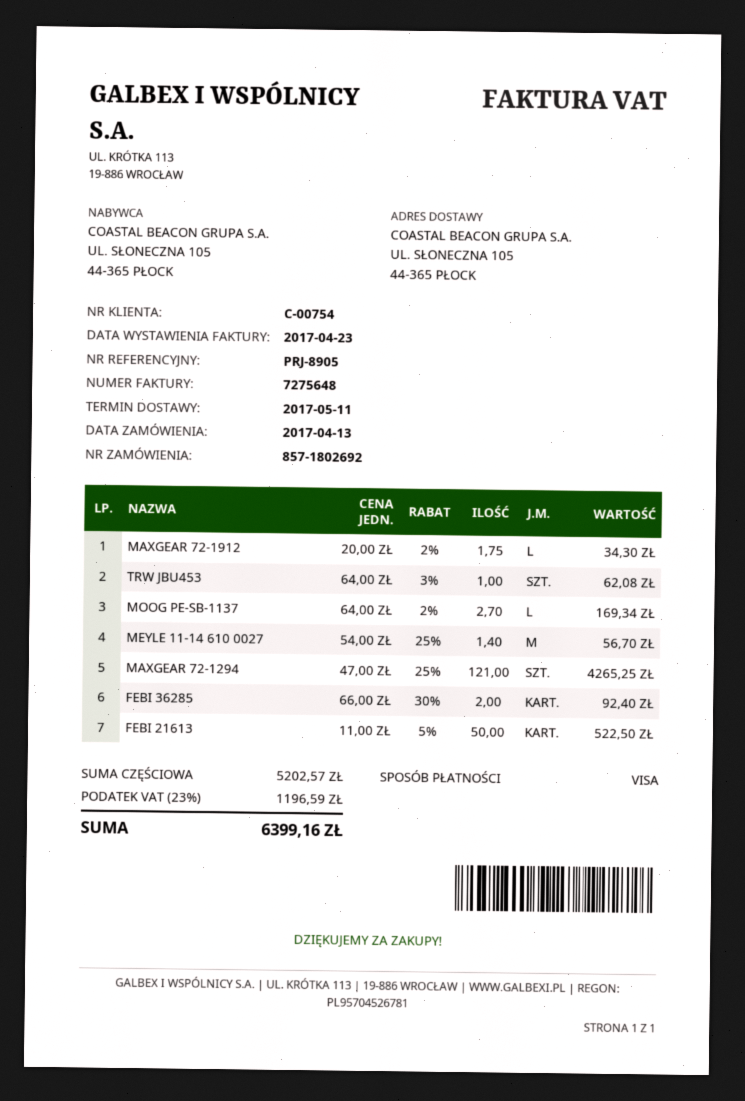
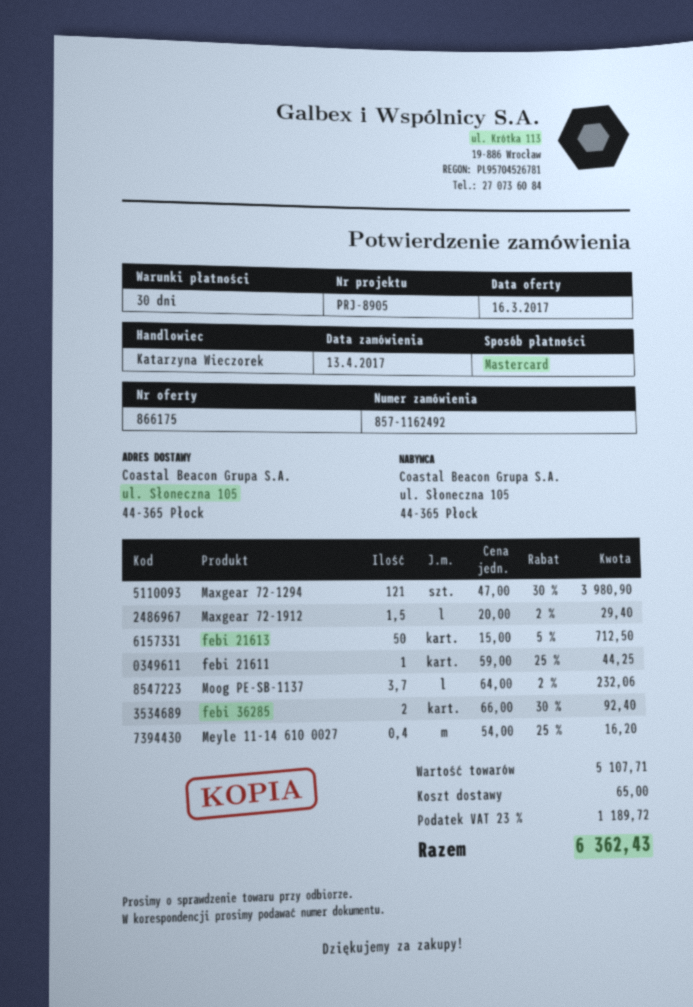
order number: 857-1802692 -> 857-1162492
payment method: Visa -> Mastercard
MAXGEAR 72-1912: 1.75 x 20.00 - 2% = 34.30 -> 1.5 x 20.00 - 2% = 29.40
TRW JBU453: 1 x 64.00 - 3% = 62.08 -> none
MOOG PE-SB-1137: 2.7 x 64.00 - 2% = 169.34 -> 3.7 x 64.00 - 2% = 232.06
MEYLE 11-14 610 0027: 1.4 x 54.00 - 25% = 56.70 -> 0.4 x 54.00 - 25% = 16.20
MAXGEAR 72-1294: 121 x 47.00 - 25% = 4265.25 -> 121 x 47.00 - 30% = 3980.90
FEBI 21613: 50 x 11.00 - 5% = 522.50 -> 50 x 15.00 - 5% = 712.50
febi 21611: none -> 1 x 59.00 - 25% = 44.25
subtotal: 5202.57 -> 5107.71
shipping: none -> 65.00
tax: 23% = 1196.59 -> 23% = 1189.72
total: 6399.16 -> 6362.43

